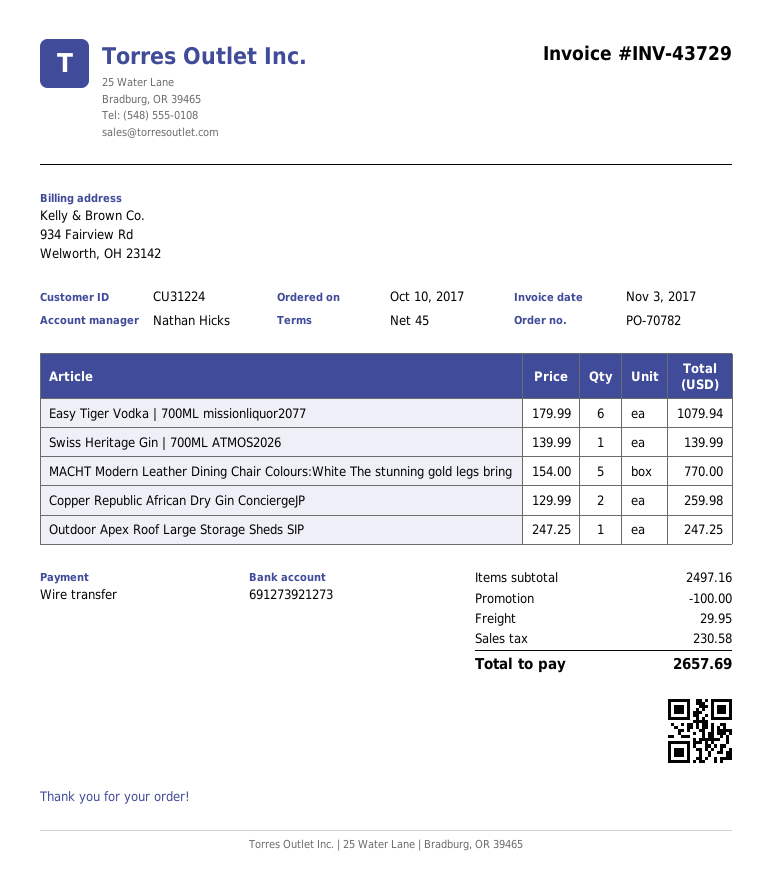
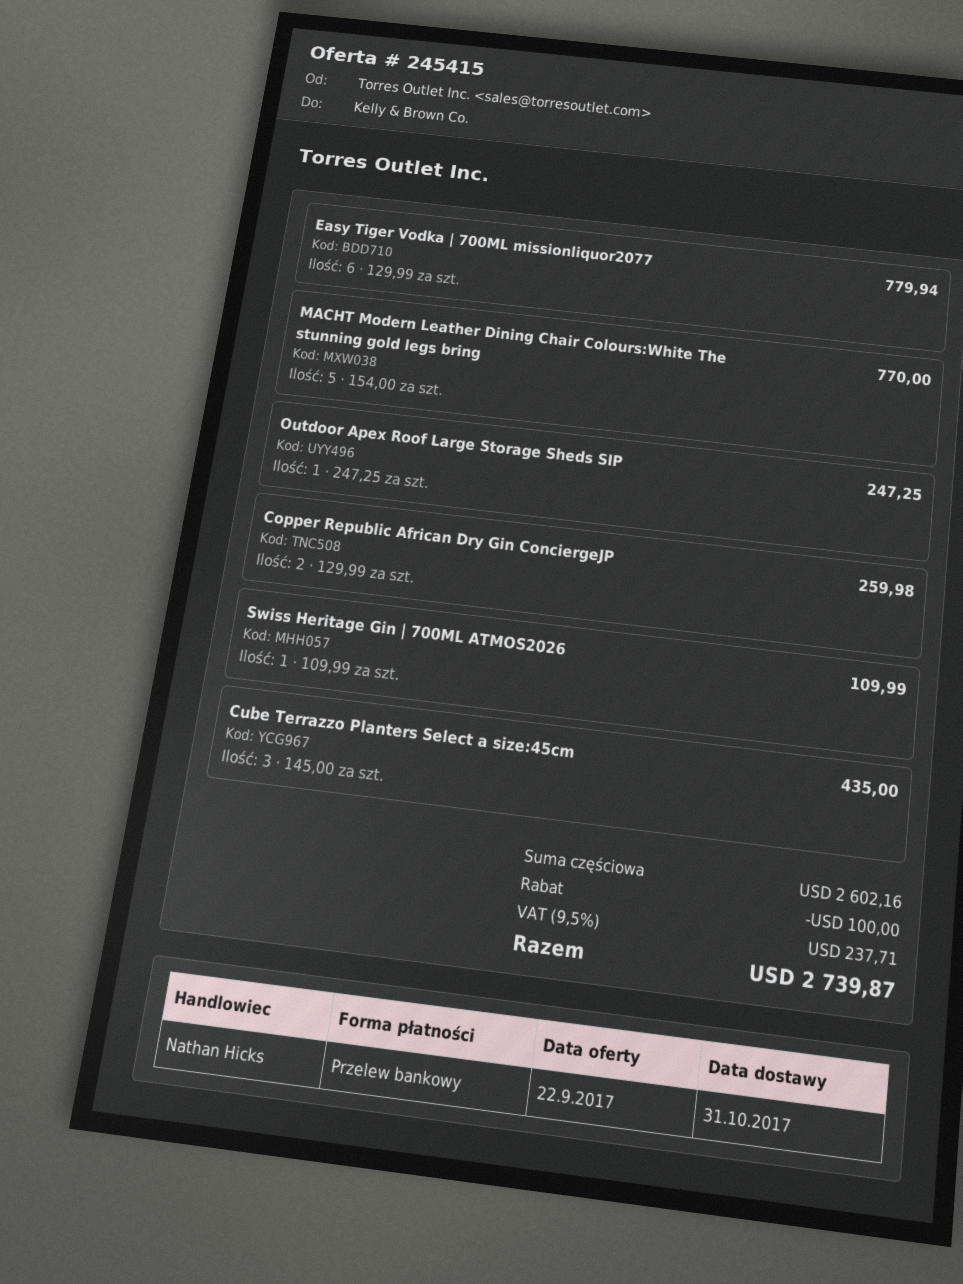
Easy Tiger Vodka | 700ML missionliquor2077: 6 x 179.99 = 1079.94 -> 6 x 129.99 = 779.94
Swiss Heritage Gin | 700ML ATMOS2026: 1 x 139.99 = 139.99 -> 1 x 109.99 = 109.99
Cube Terrazzo Planters Select a size:45cm: none -> 3 x 145.00 = 435.00
subtotal: 2497.16 -> 2602.16
shipping: 29.95 -> none
tax: 230.58 -> 237.71
total: 2657.69 -> 2739.87

